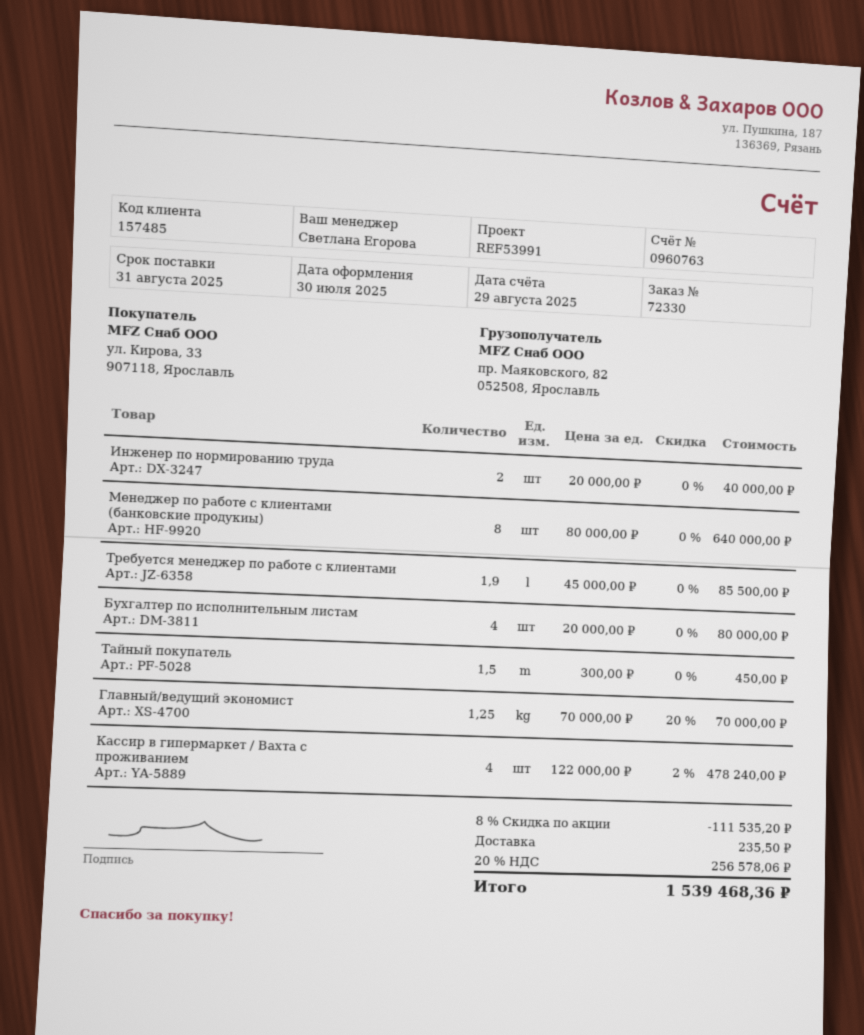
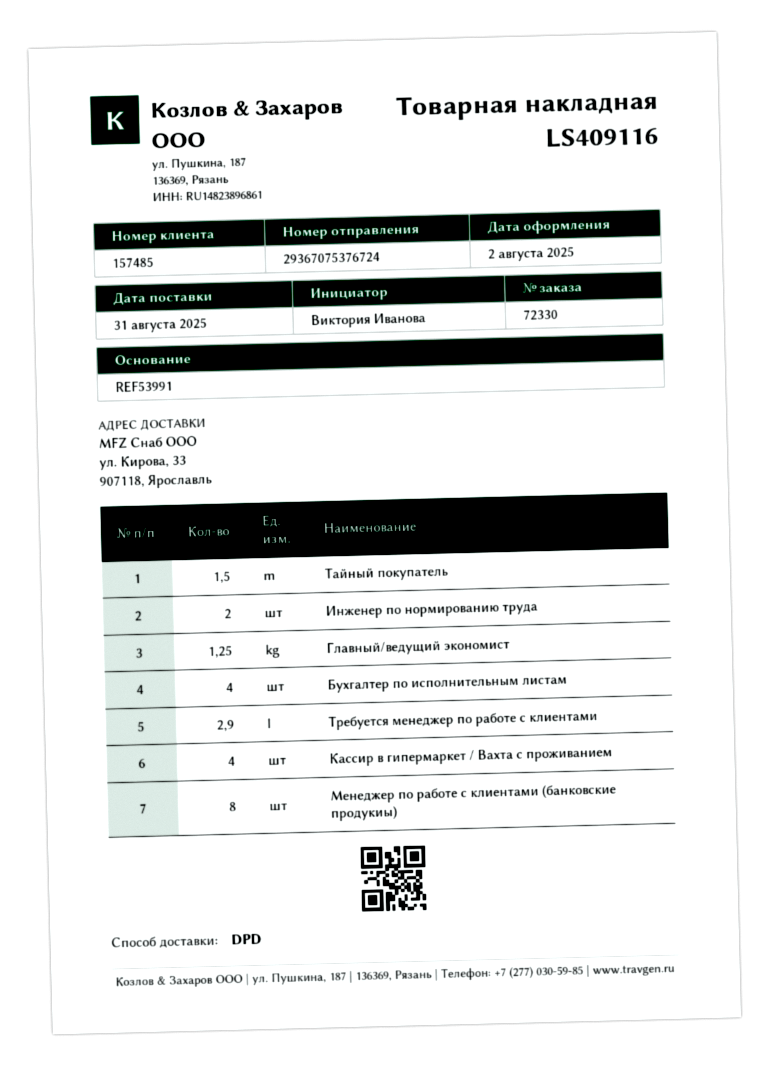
order date: 2025-07-30 -> 2025-08-02
ship to: пр. Маяковского, 82, 052508, Ярославль -> ул. Кирова, 33, 907118, Ярославль
Требуется менеджер по работе с клиентами: 1.9 -> 2.9

